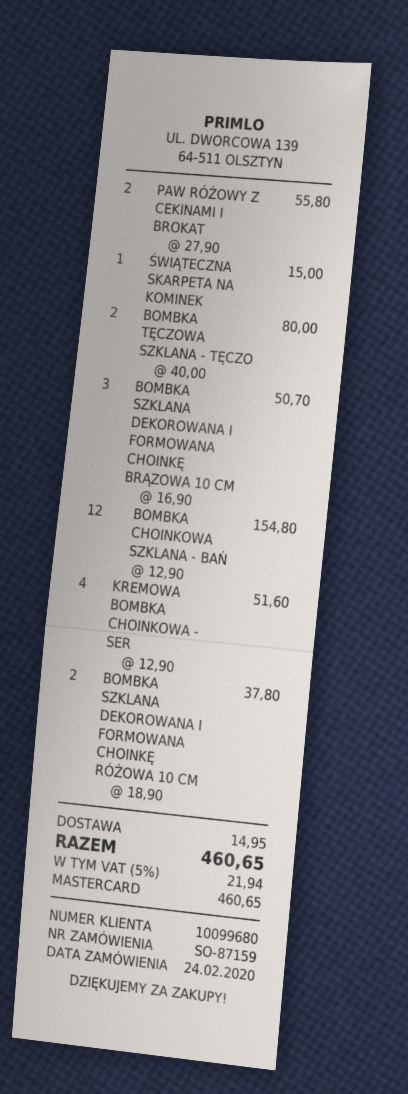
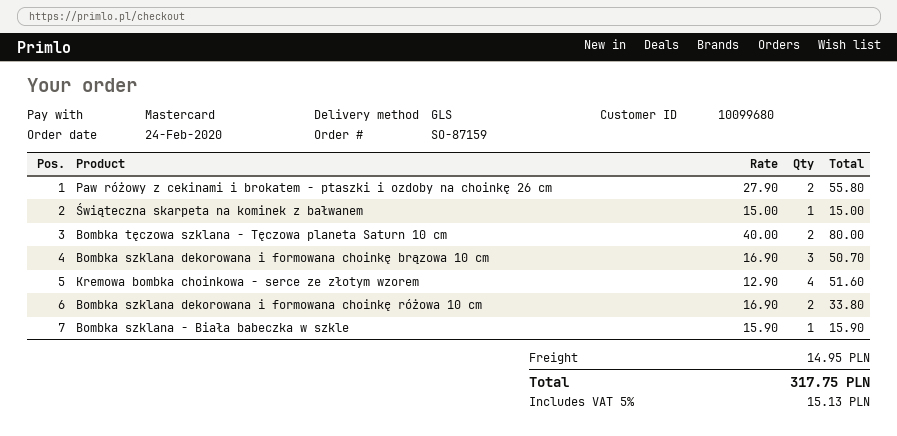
BOMBKA CHOINKOWA SZKLANA - BAŃ: 12 x 12.90 = 154.80 -> none
BOMBKA SZKLANA DEKOROWANA I FORMOWANA CHOINKĘ RÓŻOWA 10 CM: 2 x 18.90 = 37.80 -> 2 x 16.90 = 33.80
Bombka szklana - Biała babeczka w szkle: none -> 1 x 15.90 = 15.90
tax: 5% = 21.94 -> 5% = 15.13
total: 460.65 -> 317.75

